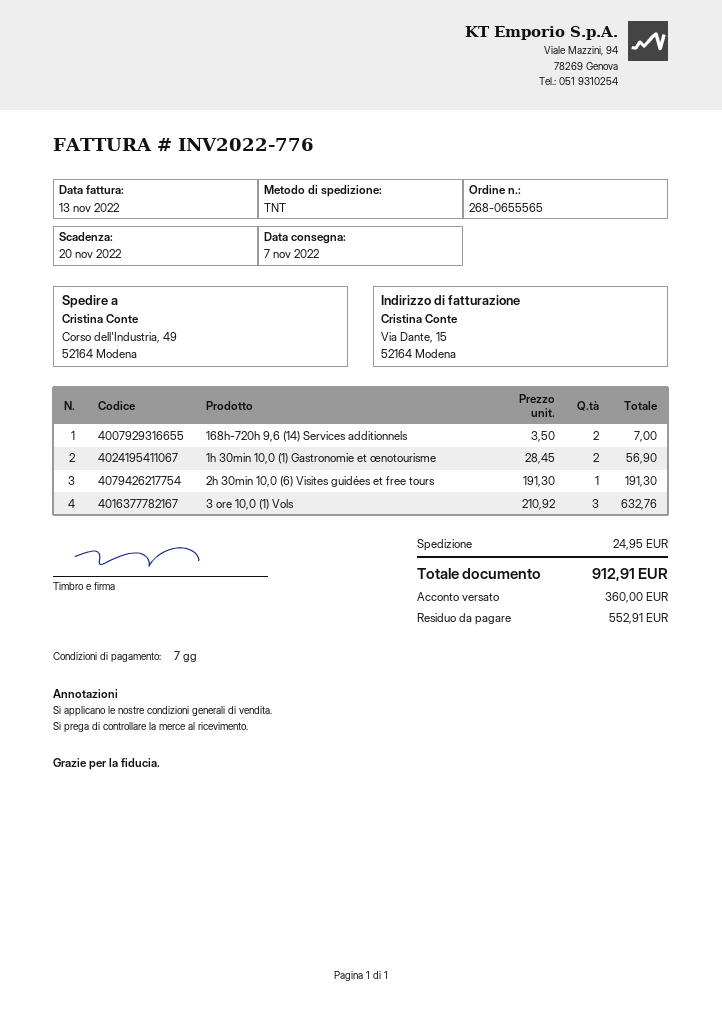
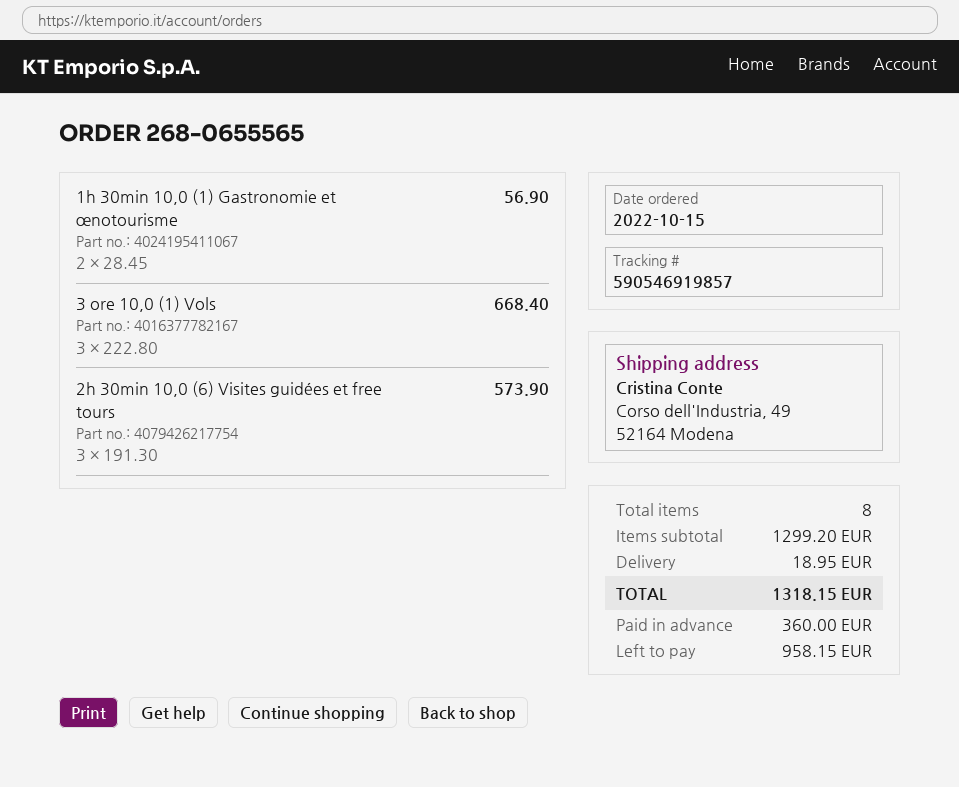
168h-720h 9,6 (14) Services additionnels: 2 x 3.50 = 7.00 -> none
2h 30min 10,0 (6) Visites guidées et free tours: 1 x 191.30 = 191.30 -> 3 x 191.30 = 573.90
3 ore 10,0 (1) Vols: 3 x 210.92 = 632.76 -> 3 x 222.80 = 668.40
shipping: 24.95 -> 18.95
total: 912.91 -> 1318.15
balance: 552.91 -> 958.15

